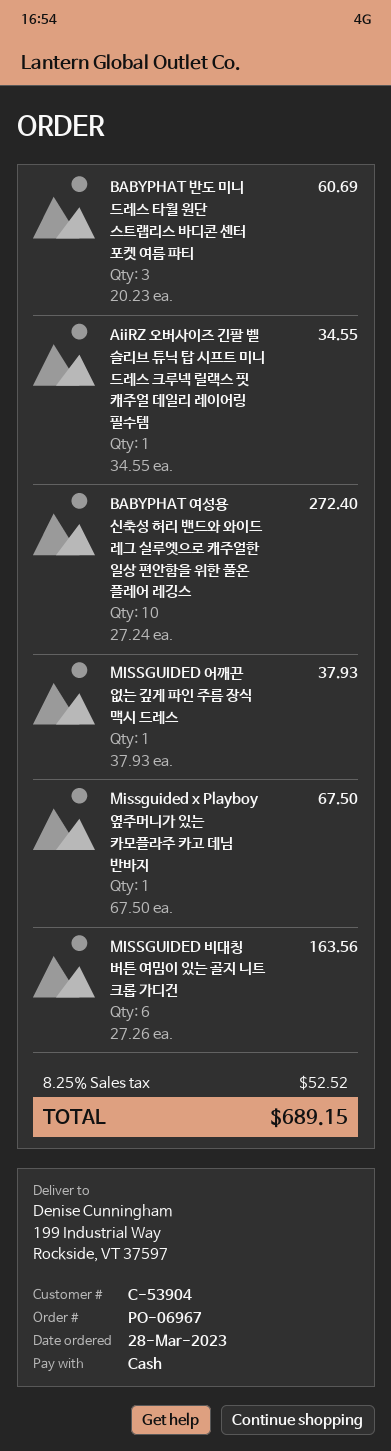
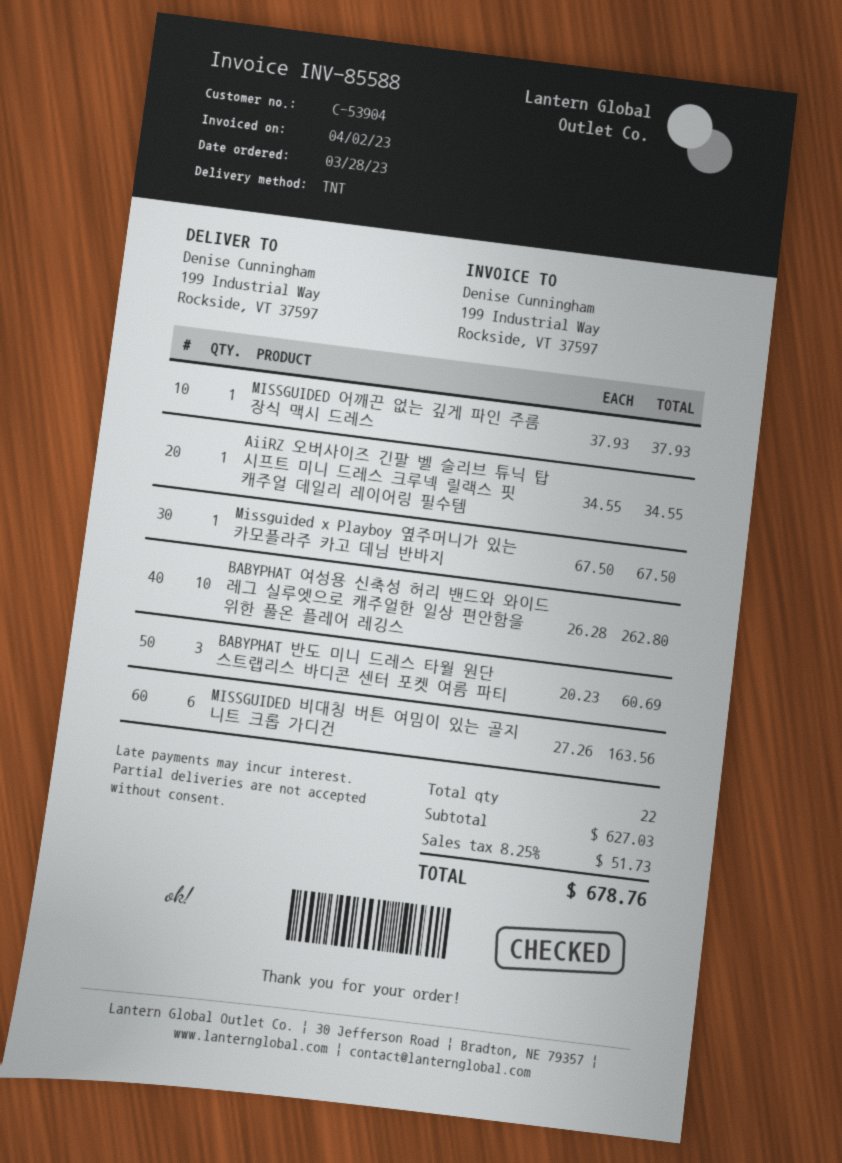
BABYPHAT 여성용 신축성 허리 밴드와 와이드 레그 실루엣으로 캐주얼한 일상 편안함을 위한 풀온 플레어 레깅스: 10 x 27.24 = 272.40 -> 10 x 26.28 = 262.80
tax: 8.25% = 52.52 -> 8.25% = 51.73
total: 689.15 -> 678.76

